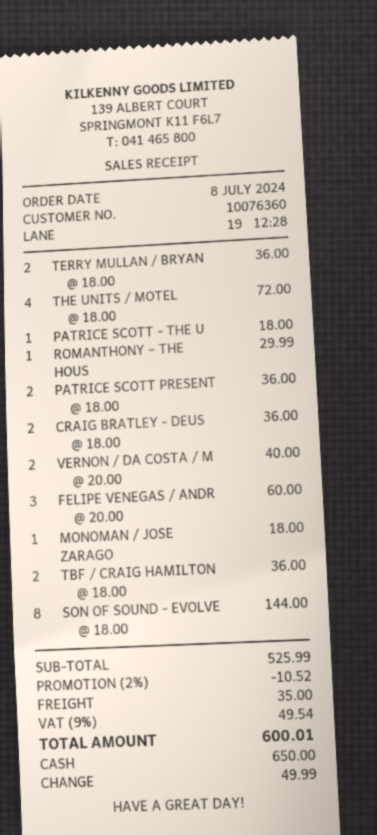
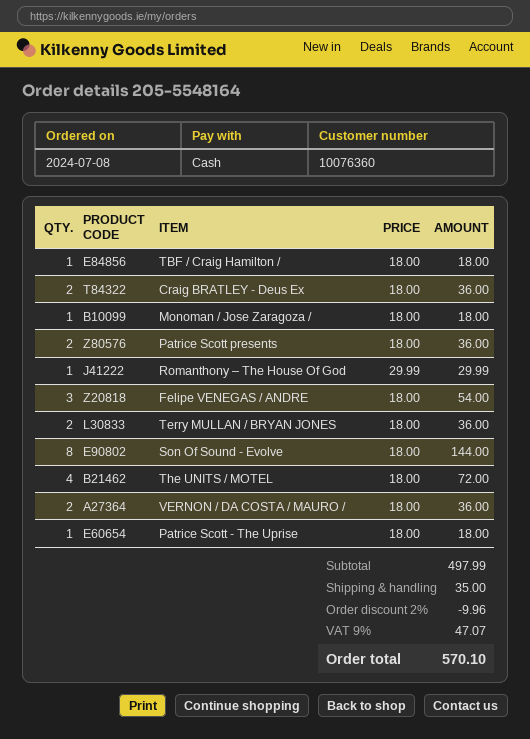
VERNON / DA COSTA / M: 2 x 20.00 = 40.00 -> 2 x 18.00 = 36.00
FELIPE VENEGAS / ANDR: 3 x 20.00 = 60.00 -> 3 x 18.00 = 54.00
TBF / CRAIG HAMILTON: 2 x 18.00 = 36.00 -> 1 x 18.00 = 18.00
subtotal: 525.99 -> 497.99
discount: 2% = 10.52 -> 2% = 9.96
tax: 9% = 49.54 -> 9% = 47.07
total: 600.01 -> 570.10

